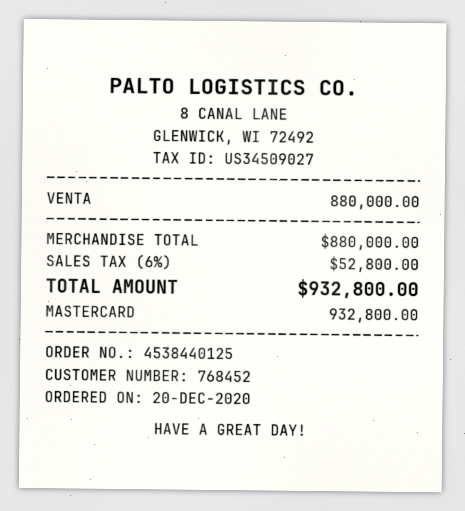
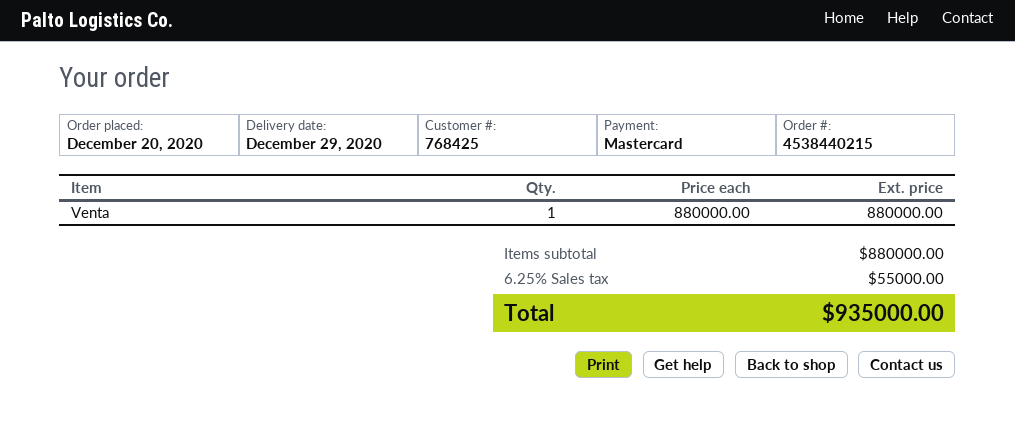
order number: 4538440125 -> 4538440215
customer number: 768452 -> 768425
tax: 6% = 52800.00 -> 6.25% = 55000.00
total: 932800.00 -> 935000.00

